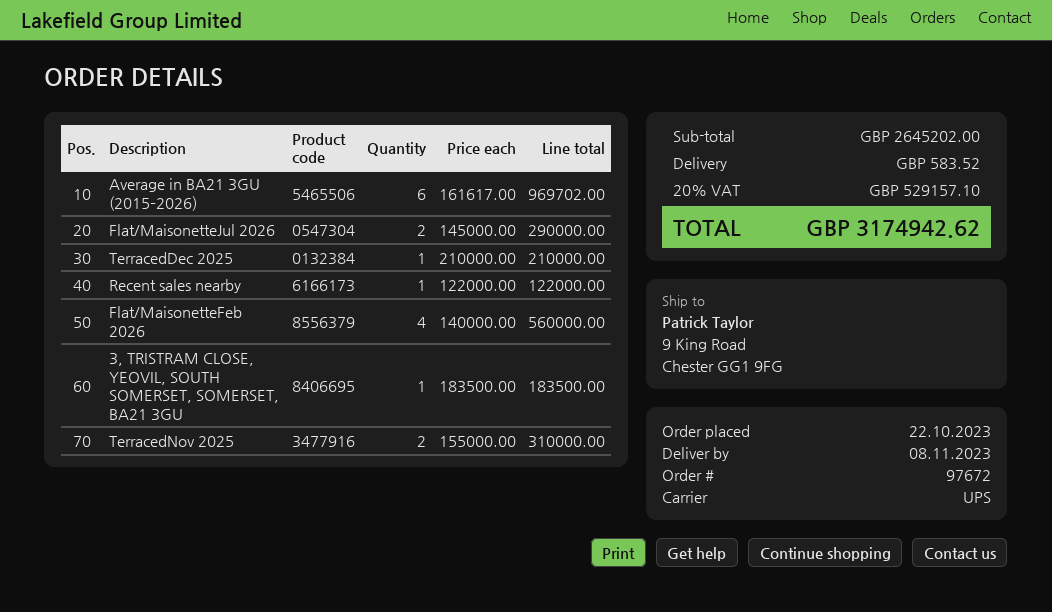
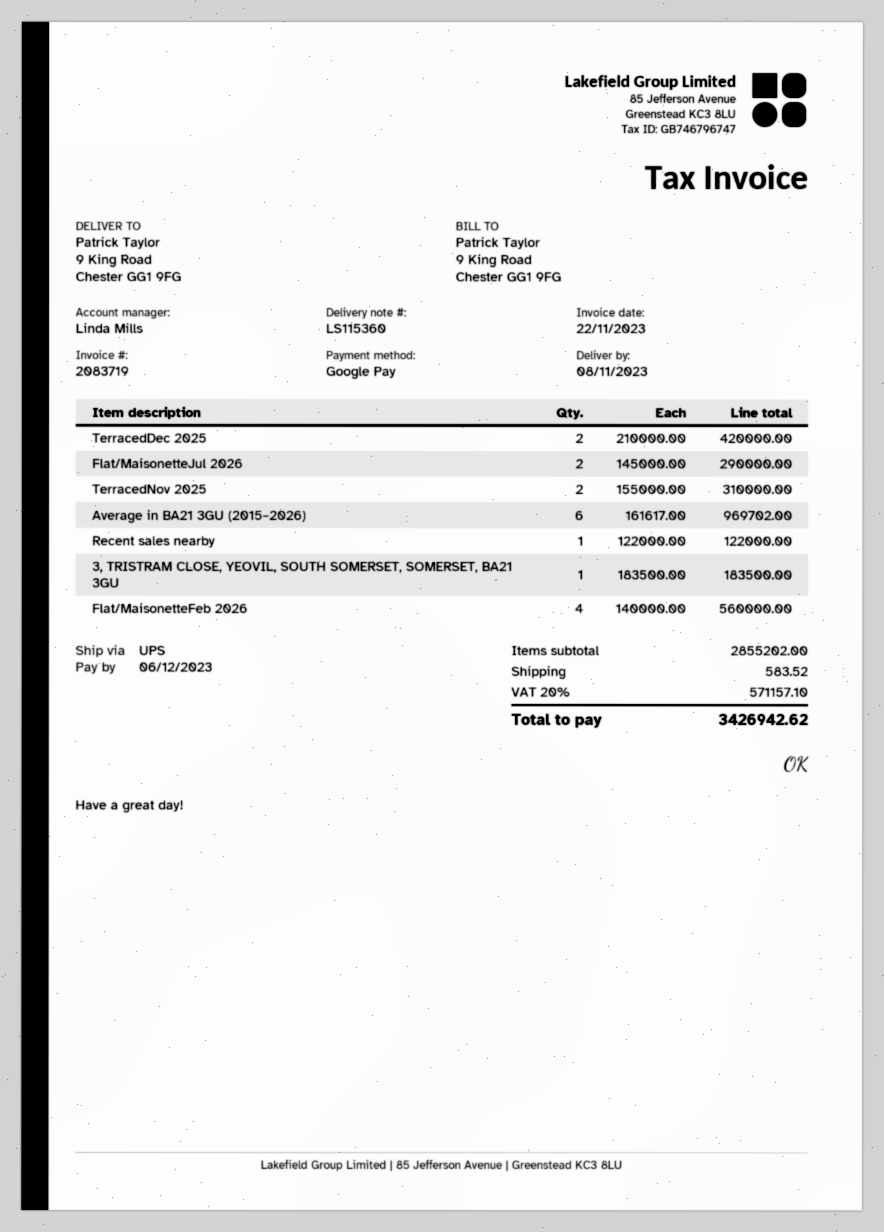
TerracedDec 2025: 1 x 210000.00 = 210000.00 -> 2 x 210000.00 = 420000.00
subtotal: 2645202.00 -> 2855202.00
tax: 20% = 529157.10 -> 20% = 571157.10
total: 3174942.62 -> 3426942.62

